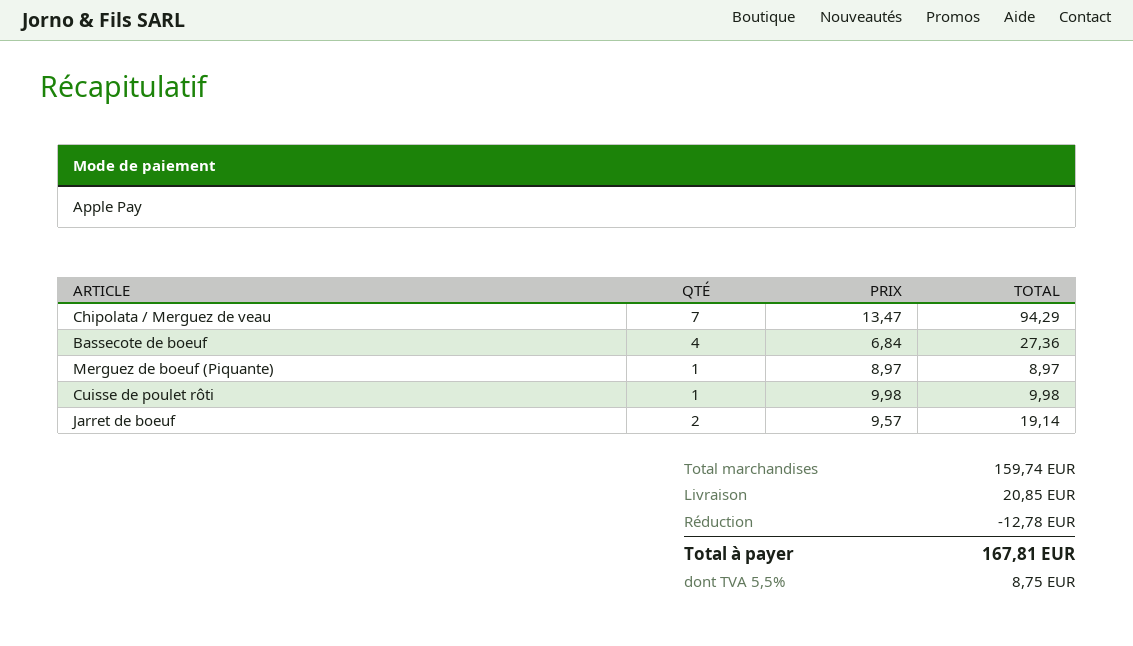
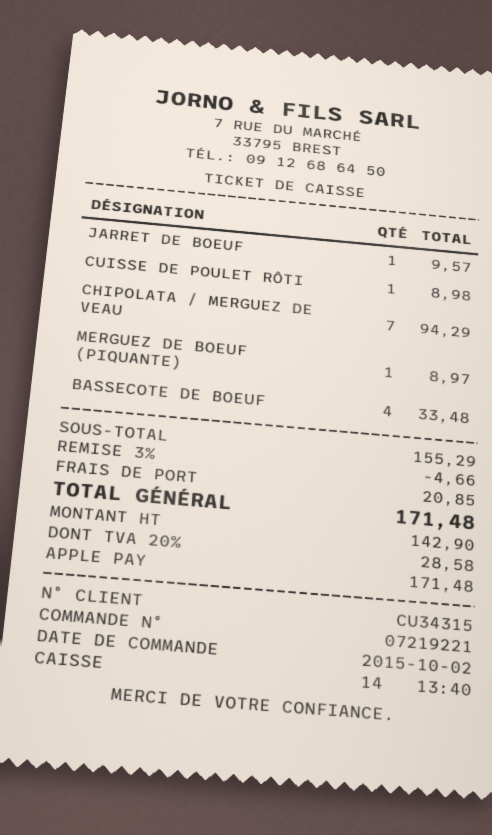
Bassecote de boeuf: 4 for 27.36 -> 4 for 33.48
Cuisse de poulet rôti: 1 for 9.98 -> 1 for 8.98
Jarret de boeuf: 2 for 19.14 -> 1 for 9.57
subtotal: 159.74 -> 155.29
discount: 12.78 -> 4.66
tax: 5.5% = 8.75 -> 20% = 28.58
total: 167.81 -> 171.48

